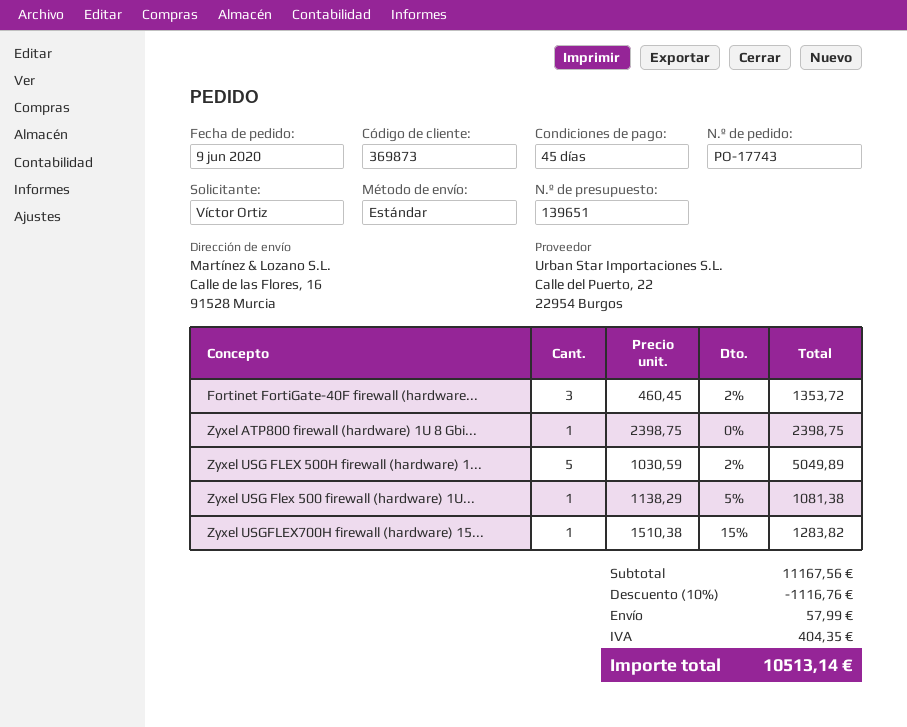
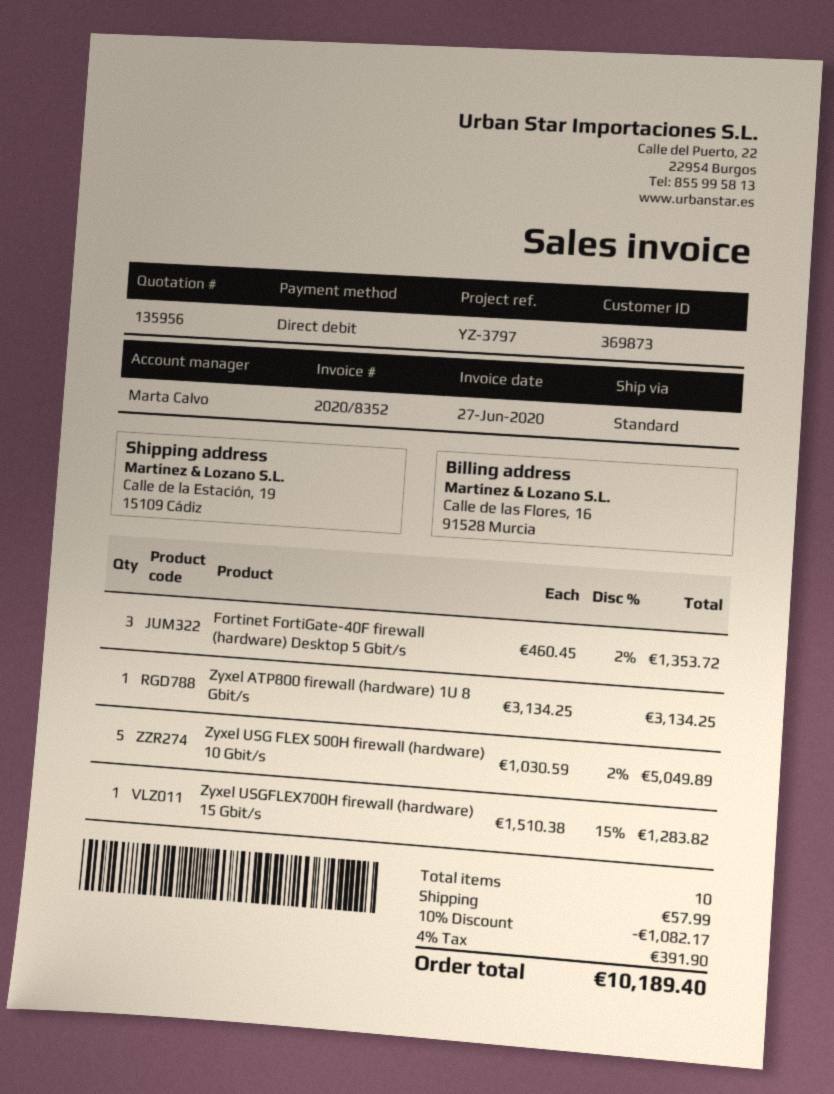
quote number: 139651 -> 135956
ship to: Calle de las Flores, 16, 91528 Murcia -> Calle de la Estación, 19, 15109 Cádiz
Zyxel ATP800 firewall (hardware) 1U 8 Gbi...: 1 x 2398.75 = 2398.75 -> 1 x 3134.25 = 3134.25
Zyxel USG Flex 500 firewall (hardware) 1U...: 1 x 1138.29 - 5% = 1081.38 -> none
discount: 10% = 1116.76 -> 10% = 1082.17
tax: 404.35 -> 391.90
total: 10513.14 -> 10189.40

